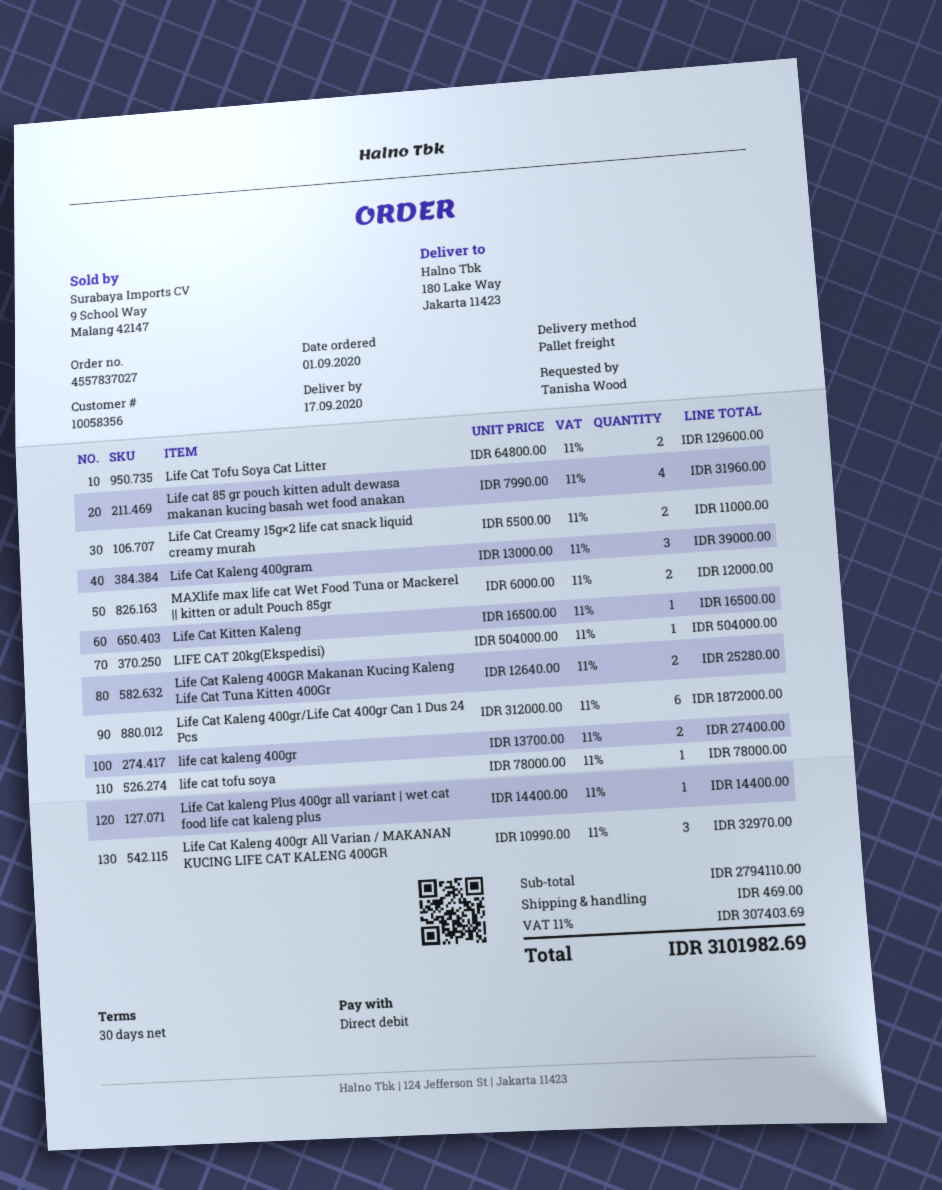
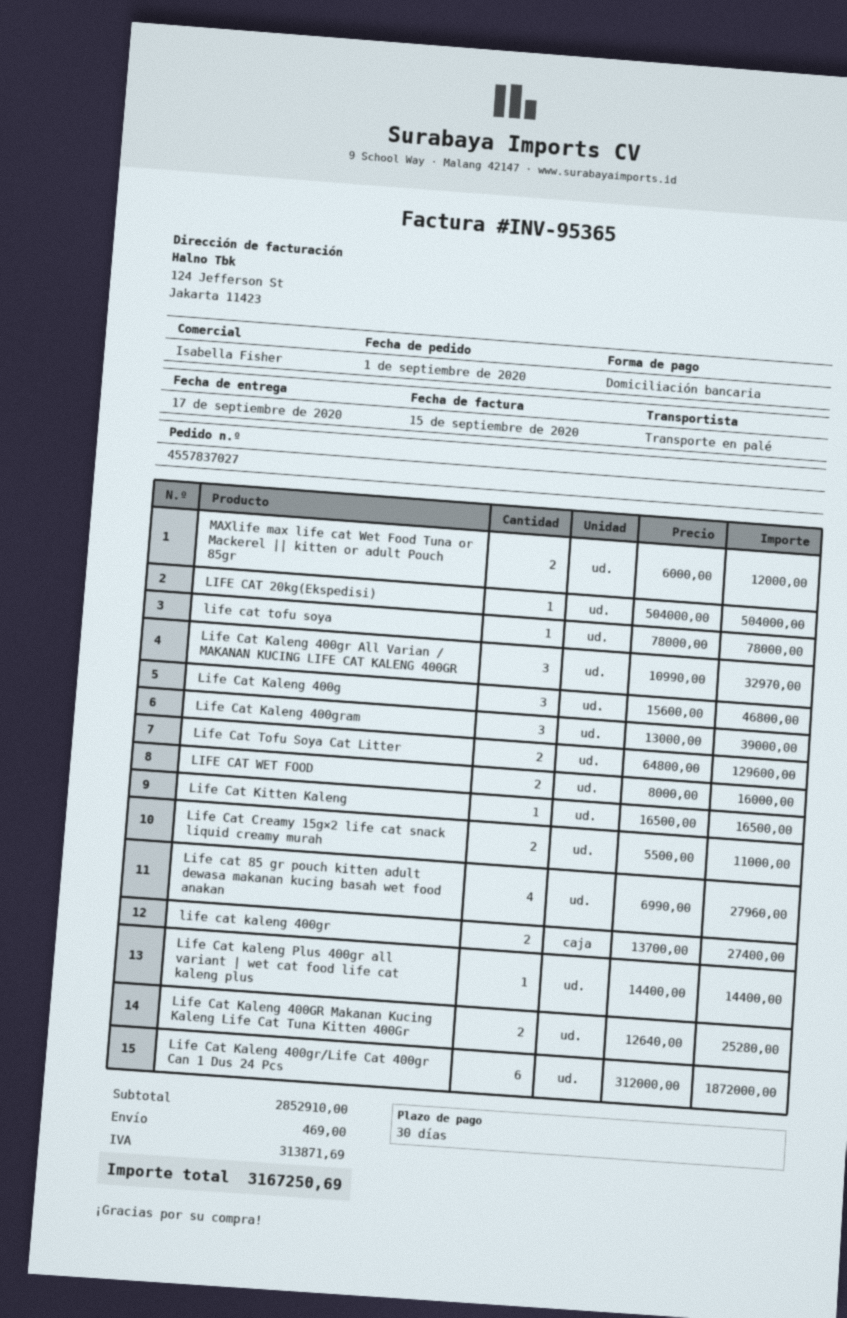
Life cat 85 gr pouch kitten adult dewasa makanan kucing basah wet food anakan: 4 x 7990.00 = 31960.00 -> 4 x 6990.00 = 27960.00
Life Cat Kaleng 400g: none -> 3 x 15600.00 = 46800.00
LIFE CAT WET FOOD: none -> 2 x 8000.00 = 16000.00
subtotal: 2794110.00 -> 2852910.00
tax: 307403.69 -> 313871.69
total: 3101982.69 -> 3167250.69

